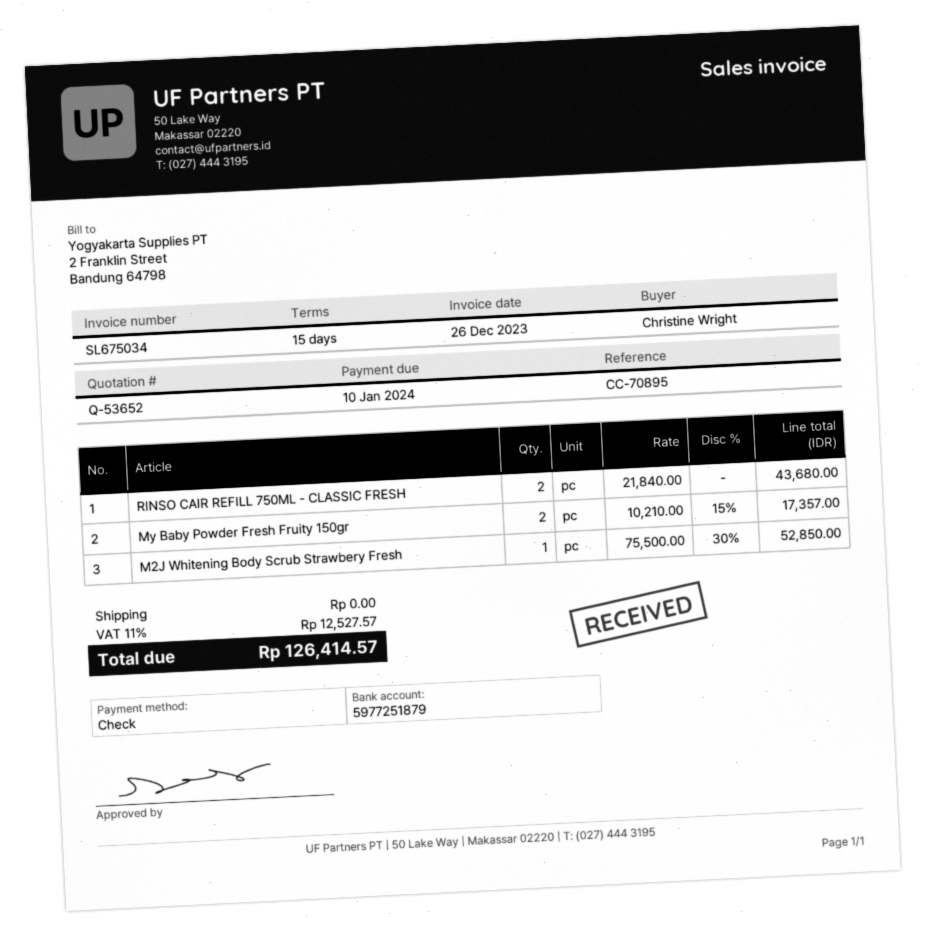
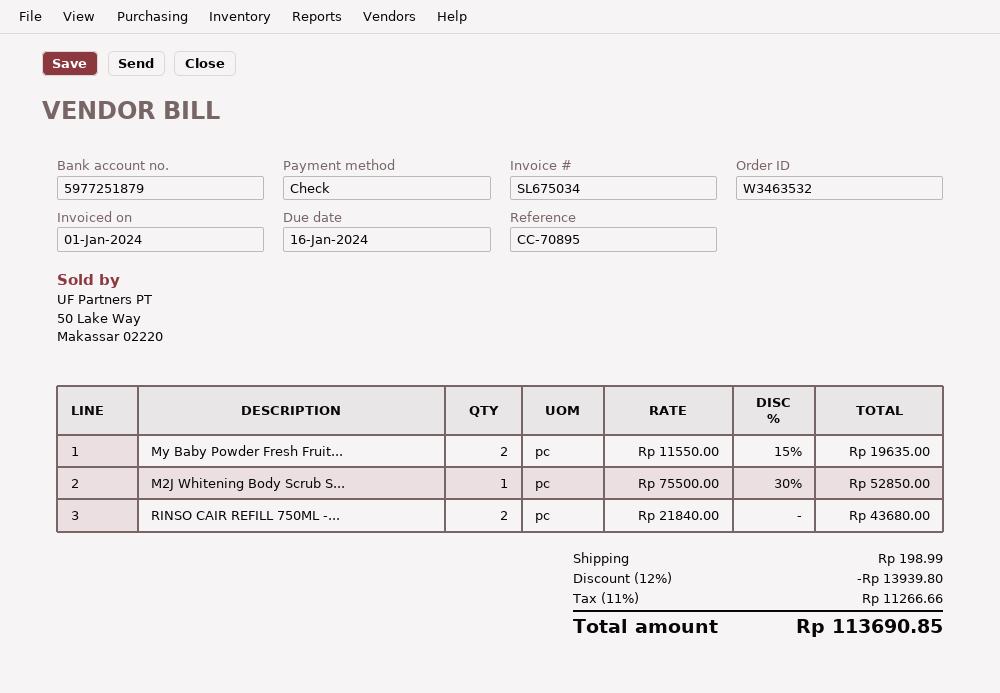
invoice date: 2023-12-26 -> 2024-01-01
due date: 2024-01-10 -> 2024-01-16
My Baby Powder Fresh Fruity 150gr: 2 x 10210.00 - 15% = 17357.00 -> 2 x 11550.00 - 15% = 19635.00
discount: none -> 12% = 13939.80
shipping: 0.00 -> 198.99
tax: 11% = 12527.57 -> 11% = 11266.66
total: 126414.57 -> 113690.85

